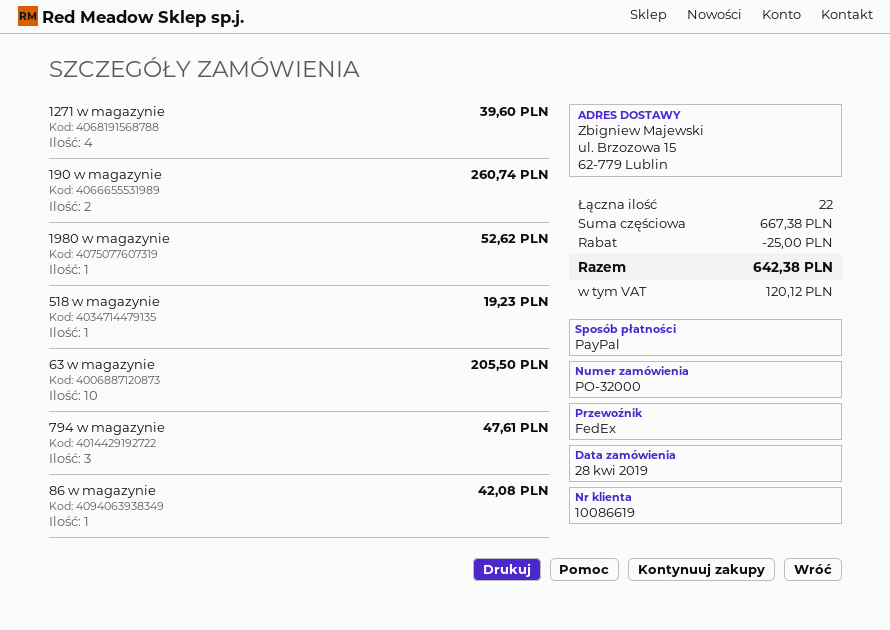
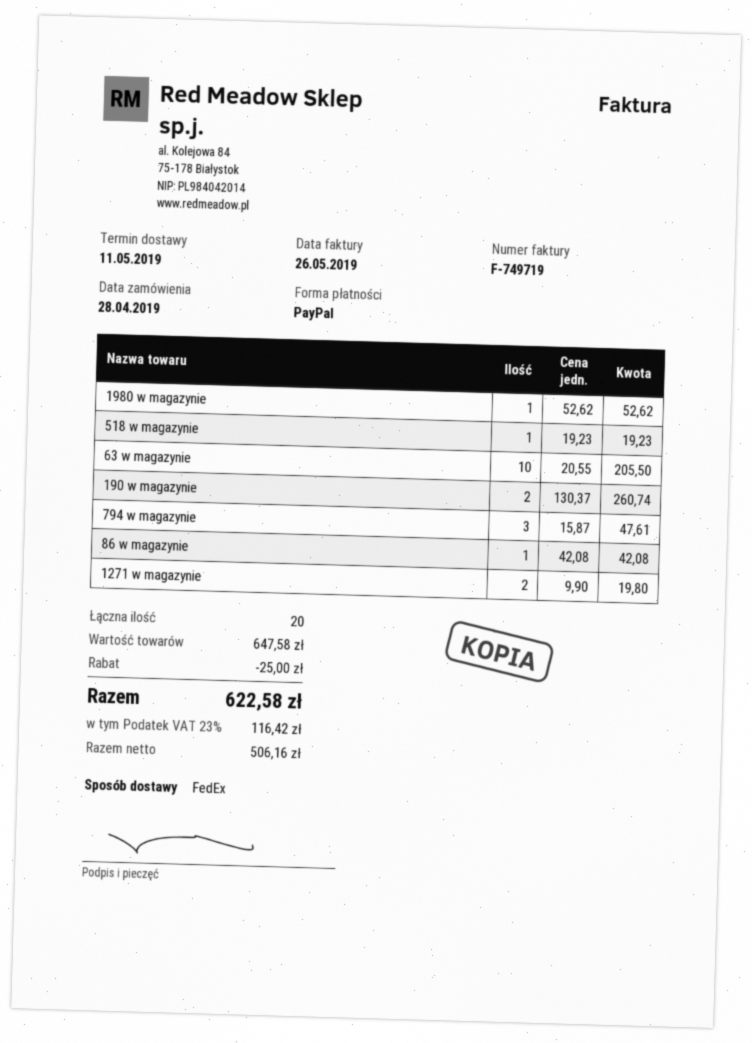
1271 w magazynie: 4 for 39.60 -> 2 for 19.80
total quantity: 22 -> 20
subtotal: 667.38 -> 647.58
tax: 120.12 -> 116.42
total: 642.38 -> 622.58

